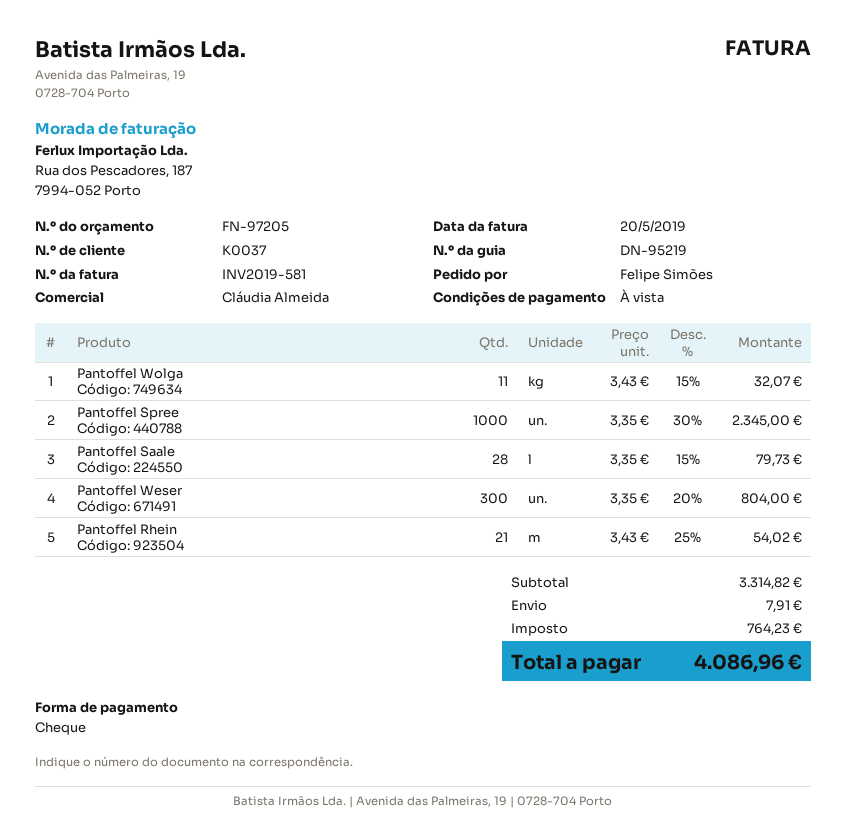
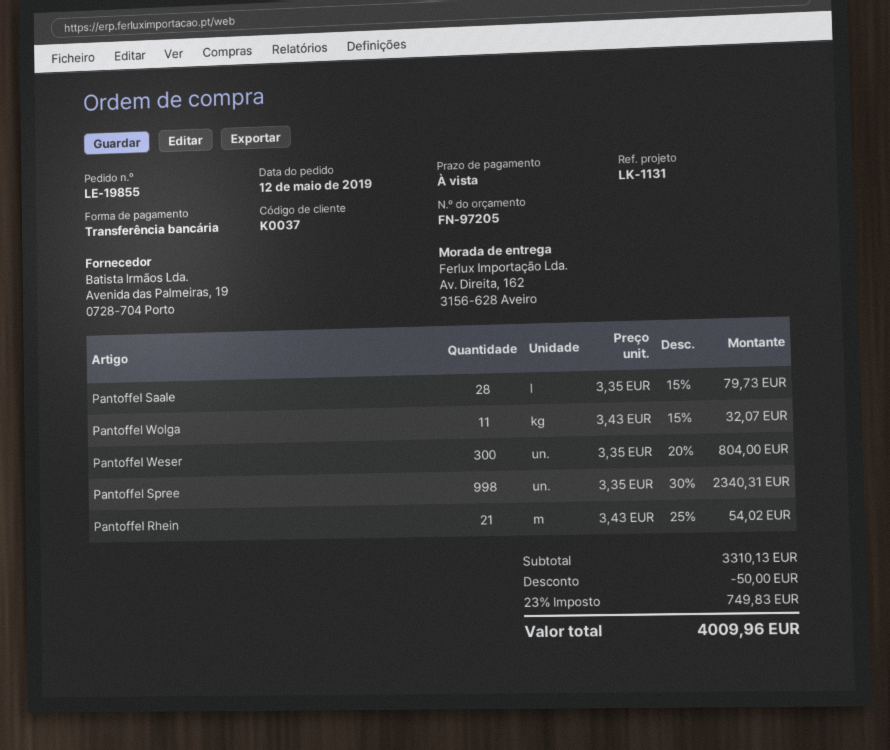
payment method: cheque -> bank transfer
Pantoffel Spree: 1000 x 3.35 - 30% = 2345.00 -> 998 x 3.35 - 30% = 2340.31
subtotal: 3314.82 -> 3310.13
discount: none -> 50.00
shipping: 7.91 -> none
tax: 764.23 -> 749.83
total: 4086.96 -> 4009.96

